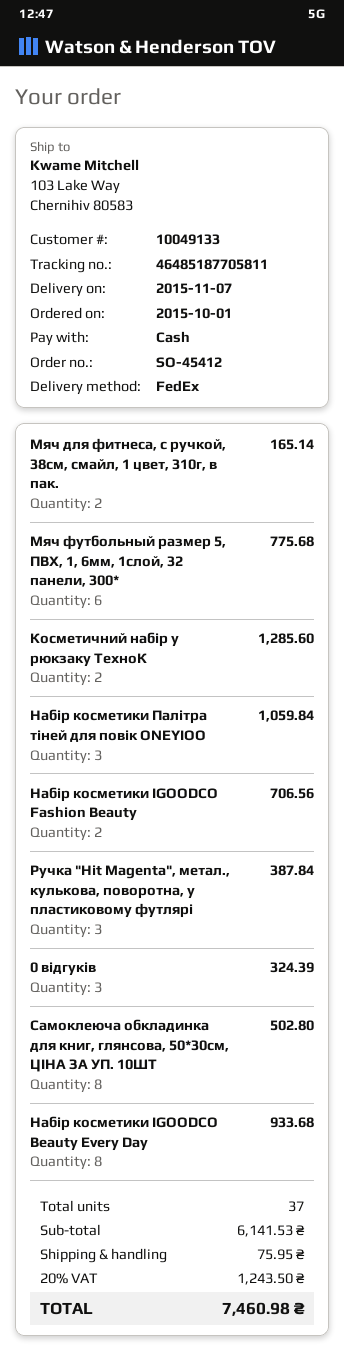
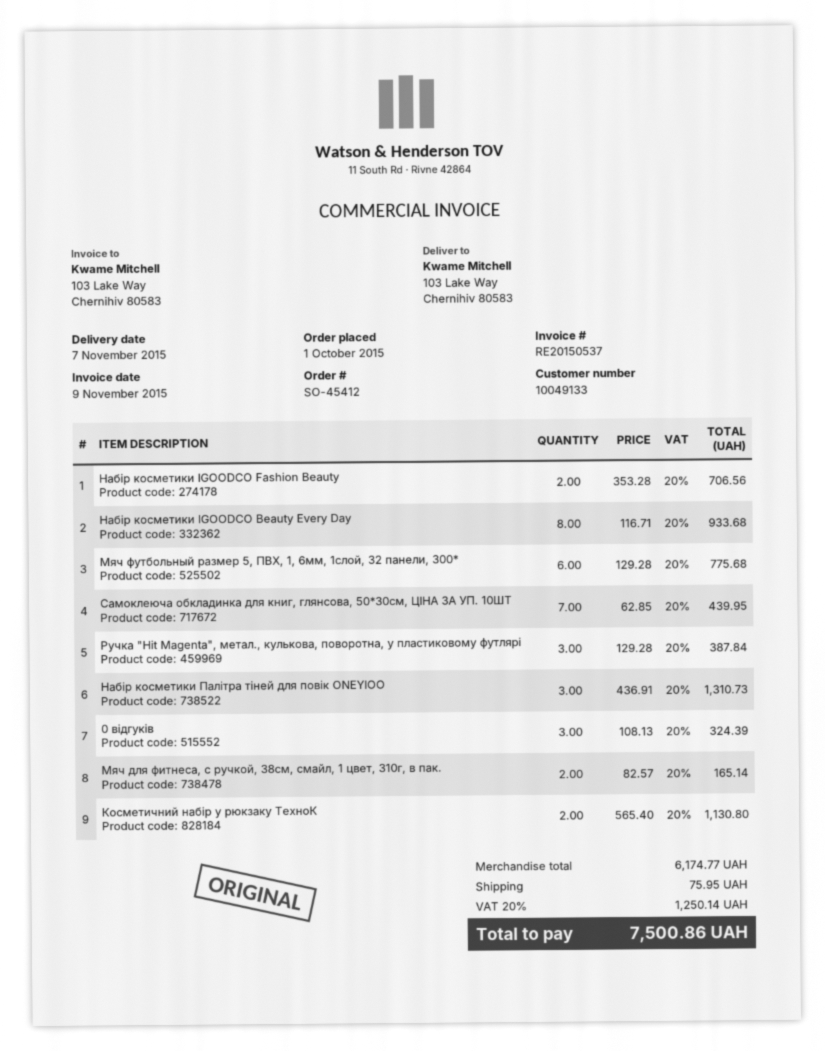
Косметичний набір у рюкзаку ТехноК: 2 for 1285.60 -> 2 for 1130.80
Набір косметики Палітра тіней для повік ONEYIOO: 3 for 1059.84 -> 3 for 1310.73
Самоклеюча обкладинка для книг, глянсова, 50*30см, ЦІНА ЗА УП. 10ШТ: 8 for 502.80 -> 7 for 439.95
subtotal: 6141.53 -> 6174.77
tax: 20% = 1243.50 -> 20% = 1250.14
total: 7460.98 -> 7500.86

